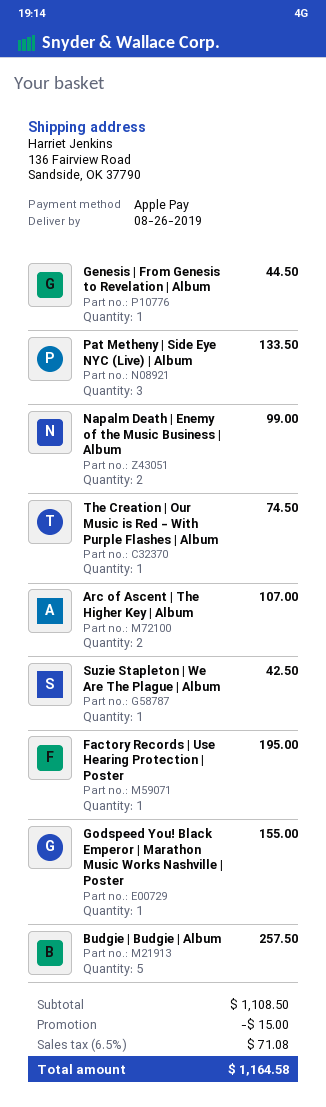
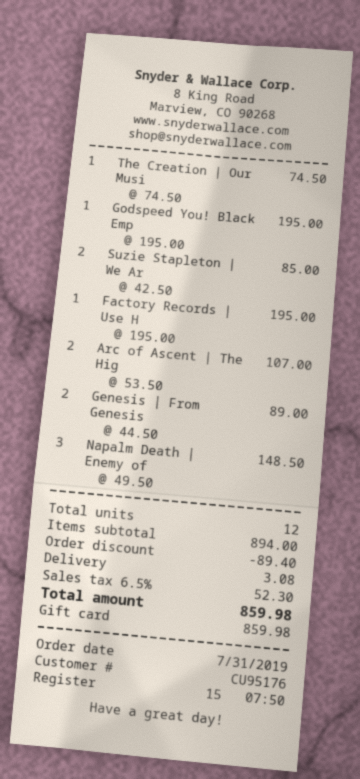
payment method: Apple Pay -> gift card
Genesis | From Genesis to Revelation | Album: 1 for 44.50 -> 2 for 89.00
Pat Metheny | Side Eye NYC (Live) | Album: 3 for 133.50 -> none
Napalm Death | Enemy of the Music Business | Album: 2 for 99.00 -> 3 for 148.50
Suzie Stapleton | We Are The Plague | Album: 1 for 42.50 -> 2 for 85.00
Godspeed You! Black Emperor | Marathon Music Works Nashville | Poster: 1 for 155.00 -> 1 for 195.00
Budgie | Budgie | Album: 5 for 257.50 -> none
subtotal: 1108.50 -> 894.00
discount: 15.00 -> 89.40
shipping: none -> 3.08
tax: 6.5% = 71.08 -> 6.5% = 52.30
total: 1164.58 -> 859.98

